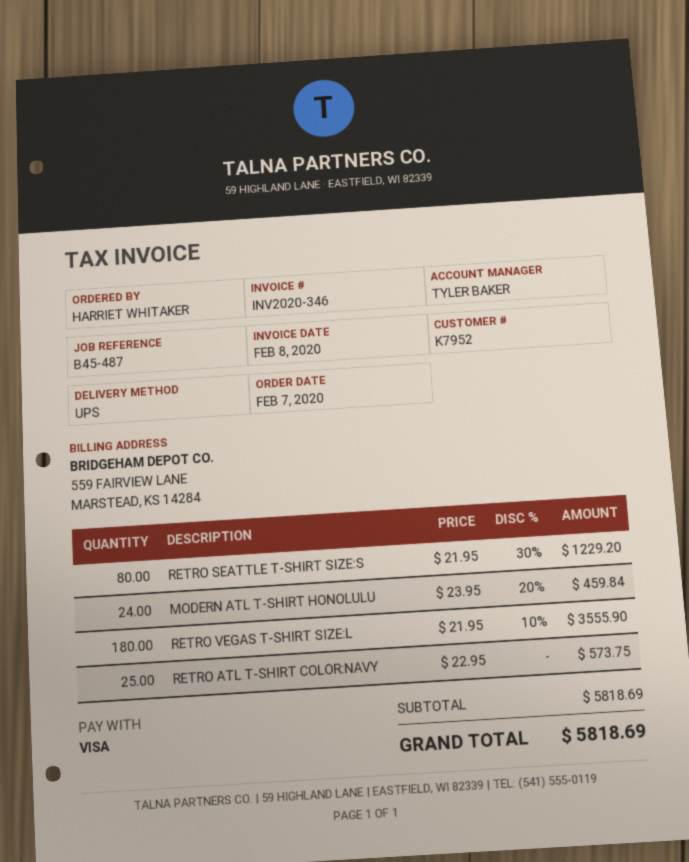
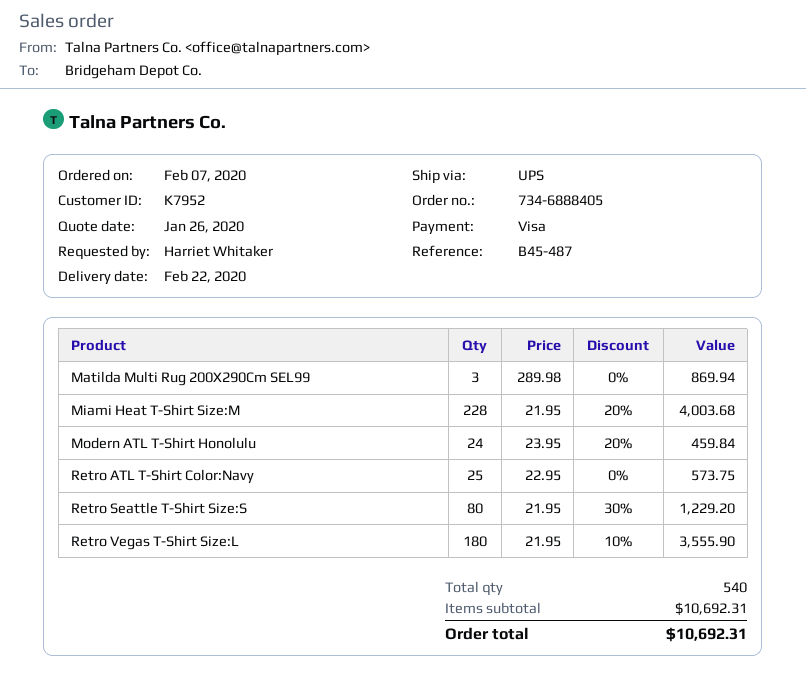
Matilda Multi Rug 200X290Cm SEL99: none -> 3 x 289.98 = 869.94
Miami Heat T-Shirt Size:M: none -> 228 x 21.95 - 20% = 4003.68
subtotal: 5818.69 -> 10692.31
total: 5818.69 -> 10692.31

